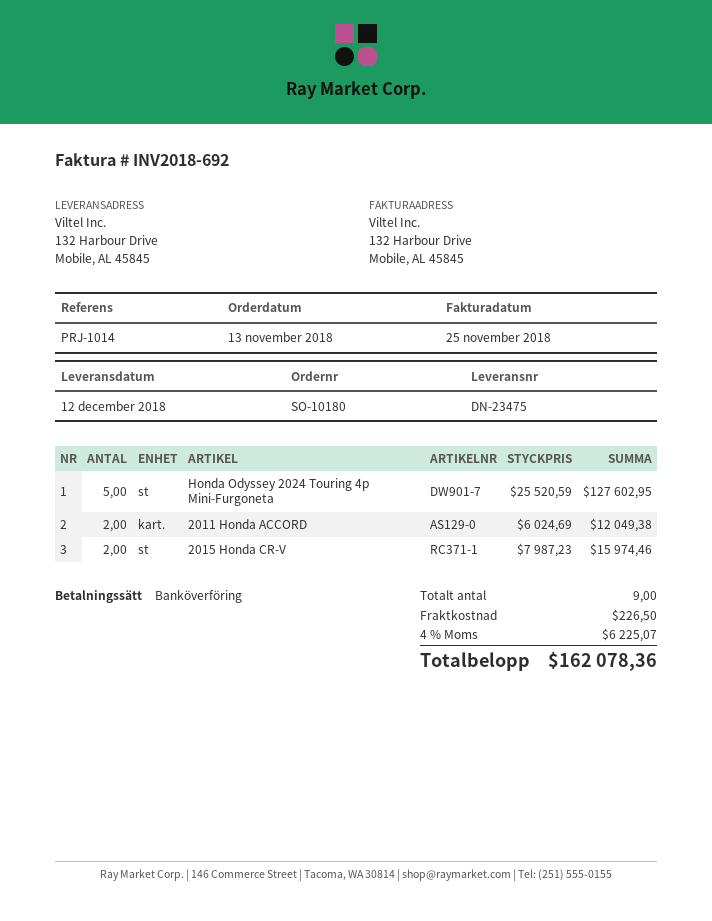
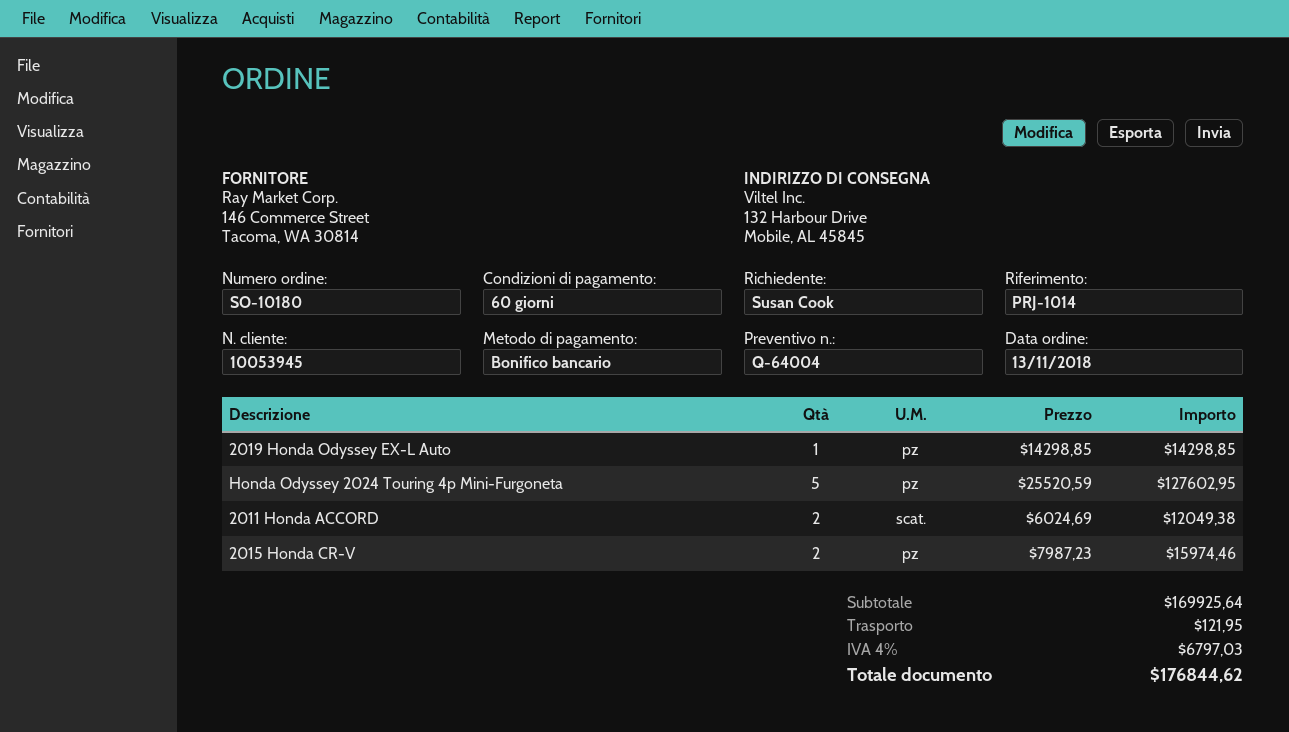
2019 Honda Odyssey EX-L Auto: none -> 1 x 14298.85 = 14298.85
shipping: 226.50 -> 121.95
tax: 4% = 6225.07 -> 4% = 6797.03
total: 162078.36 -> 176844.62

